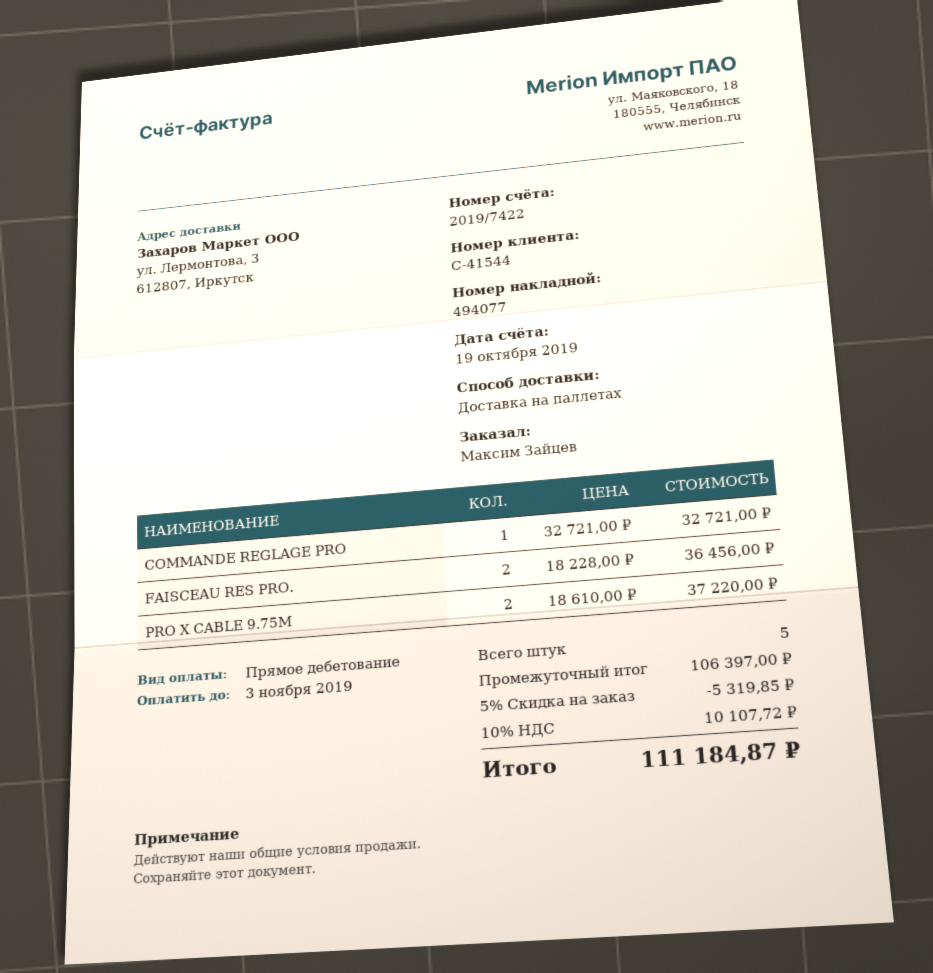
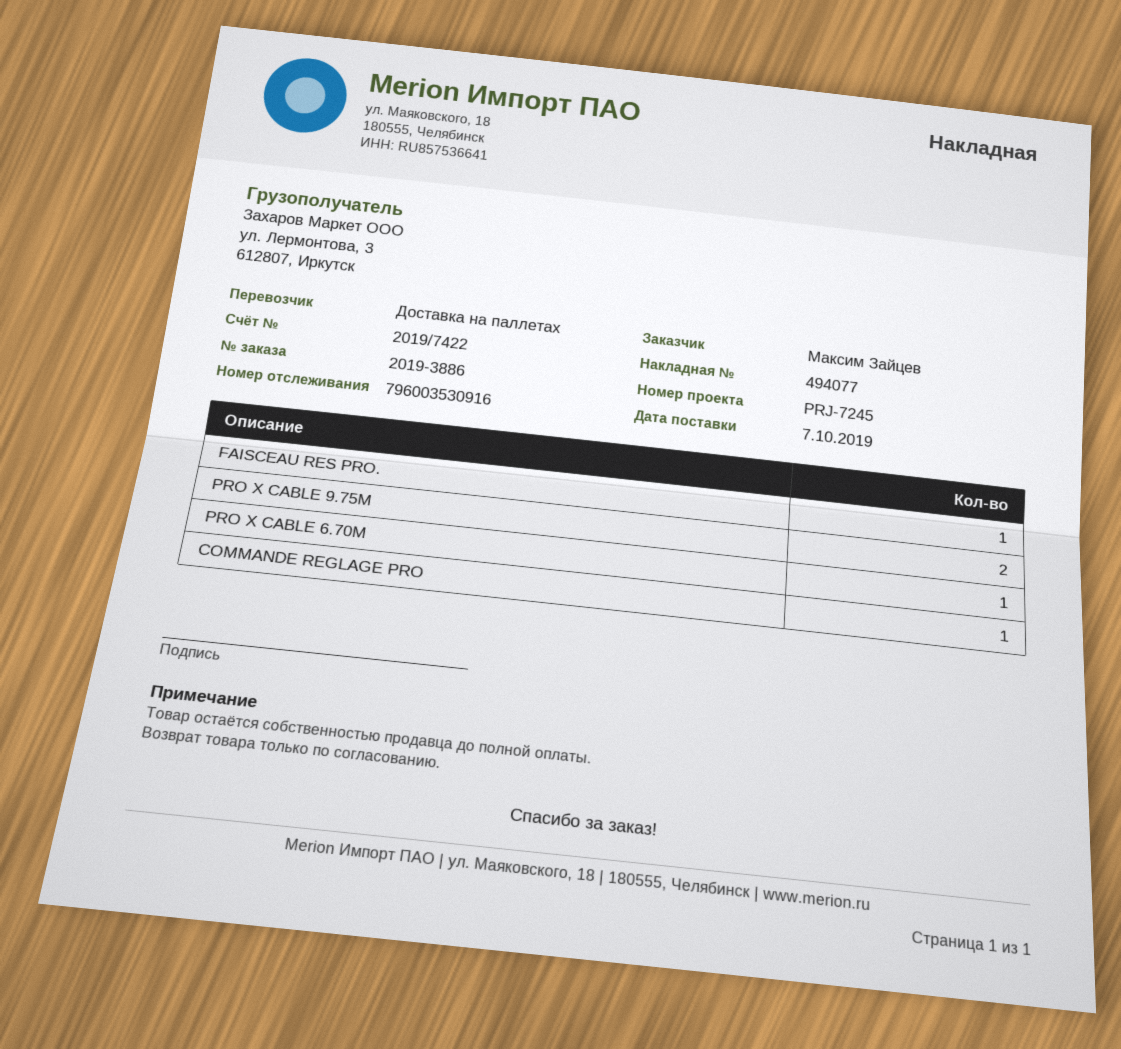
FAISCEAU RES PRO.: 2 -> 1
PRO X CABLE 6.70M: none -> 1

